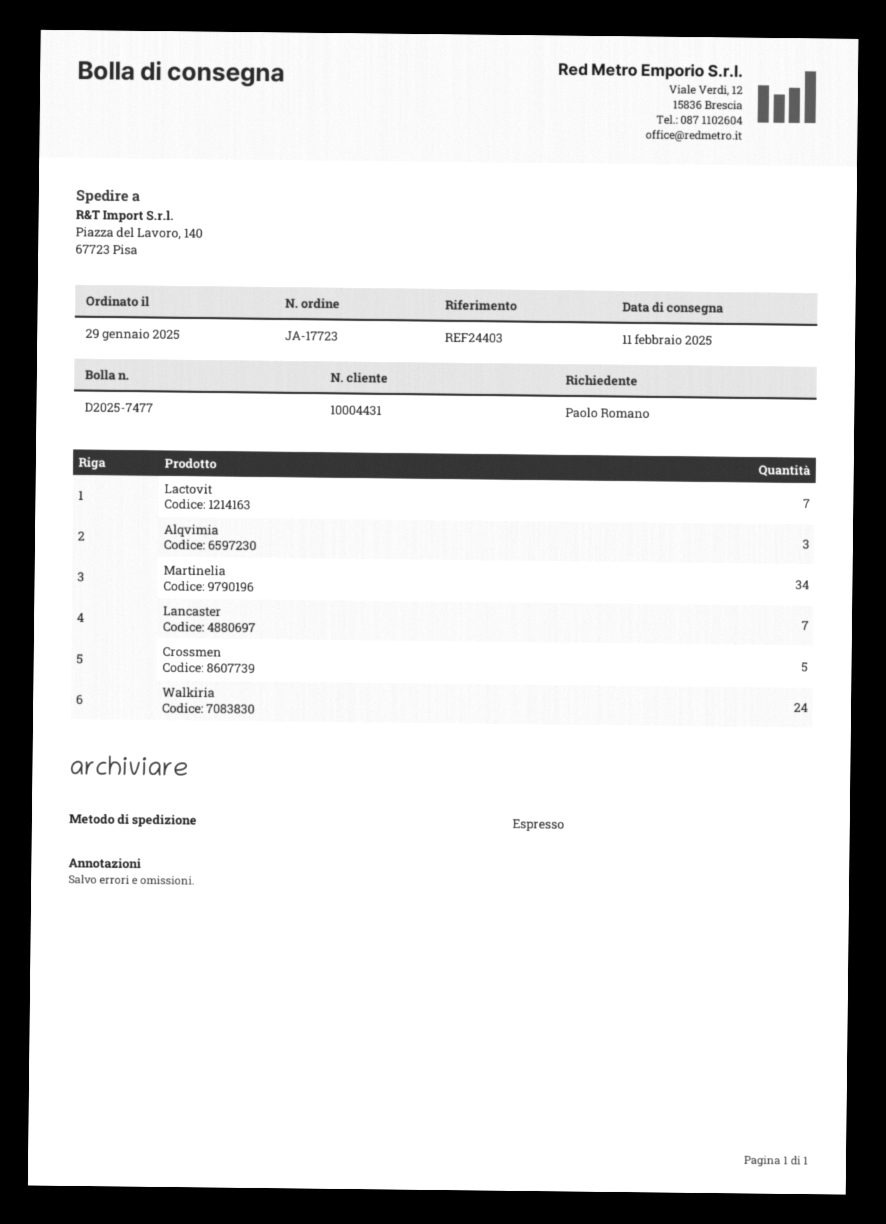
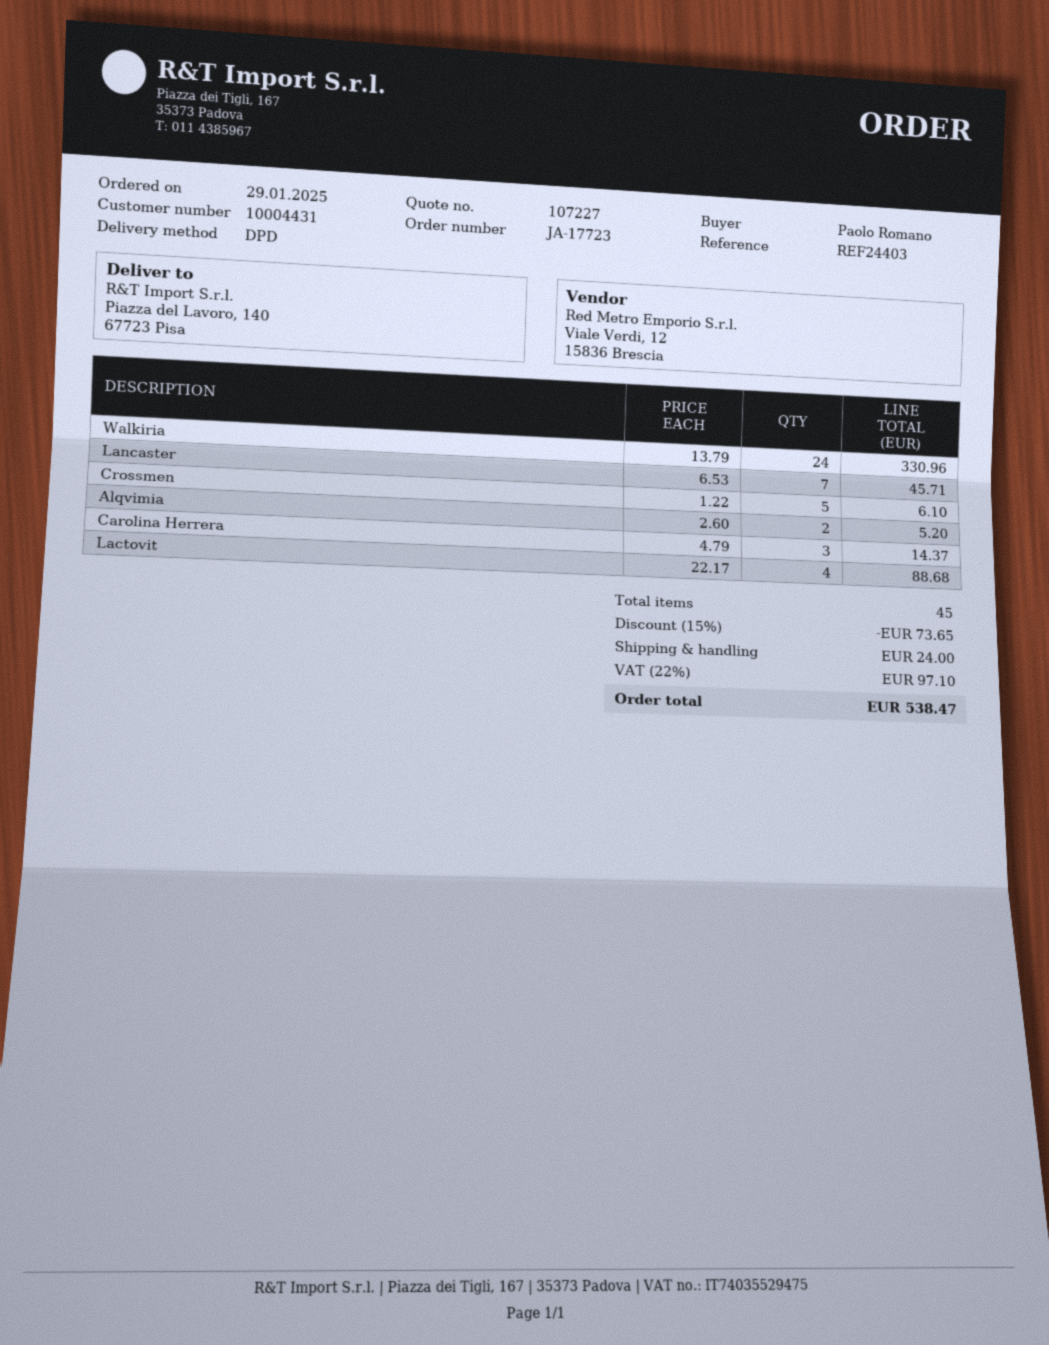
shipping method: express -> DPD
Lactovit: 7 -> 4
Alqvimia: 3 -> 2
Martinelia: 34 -> none
Carolina Herrera: none -> 3

